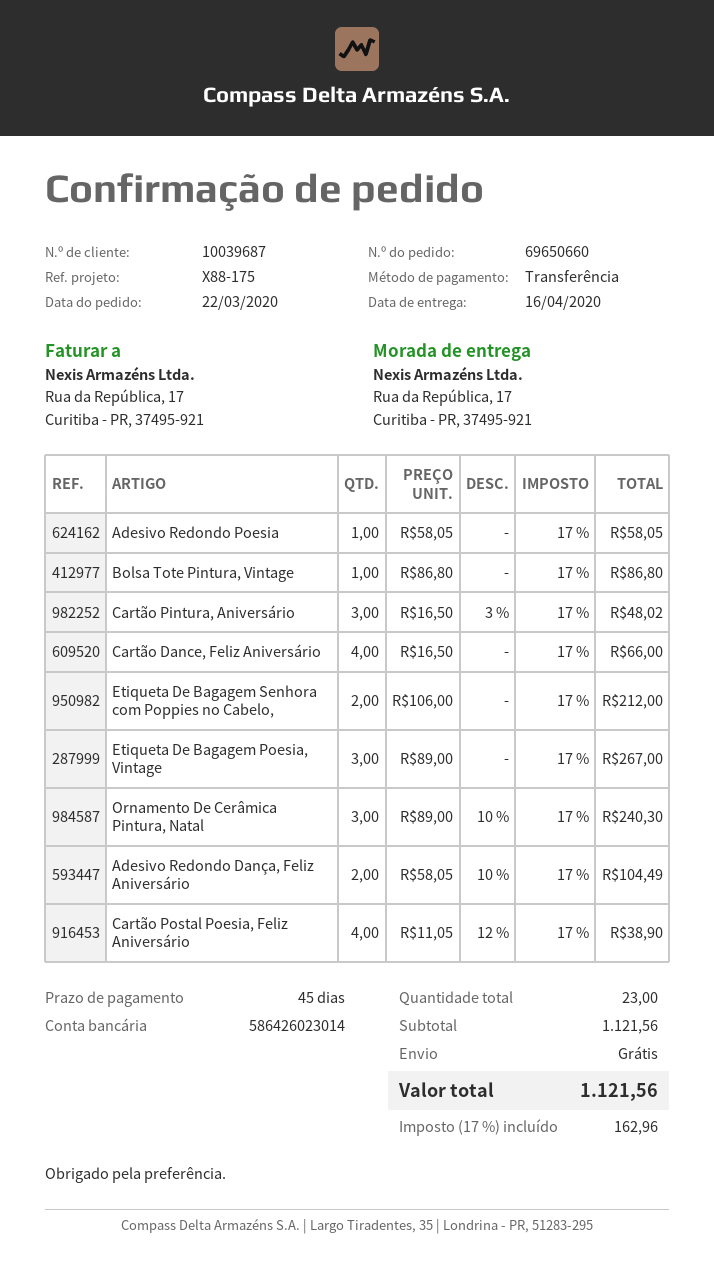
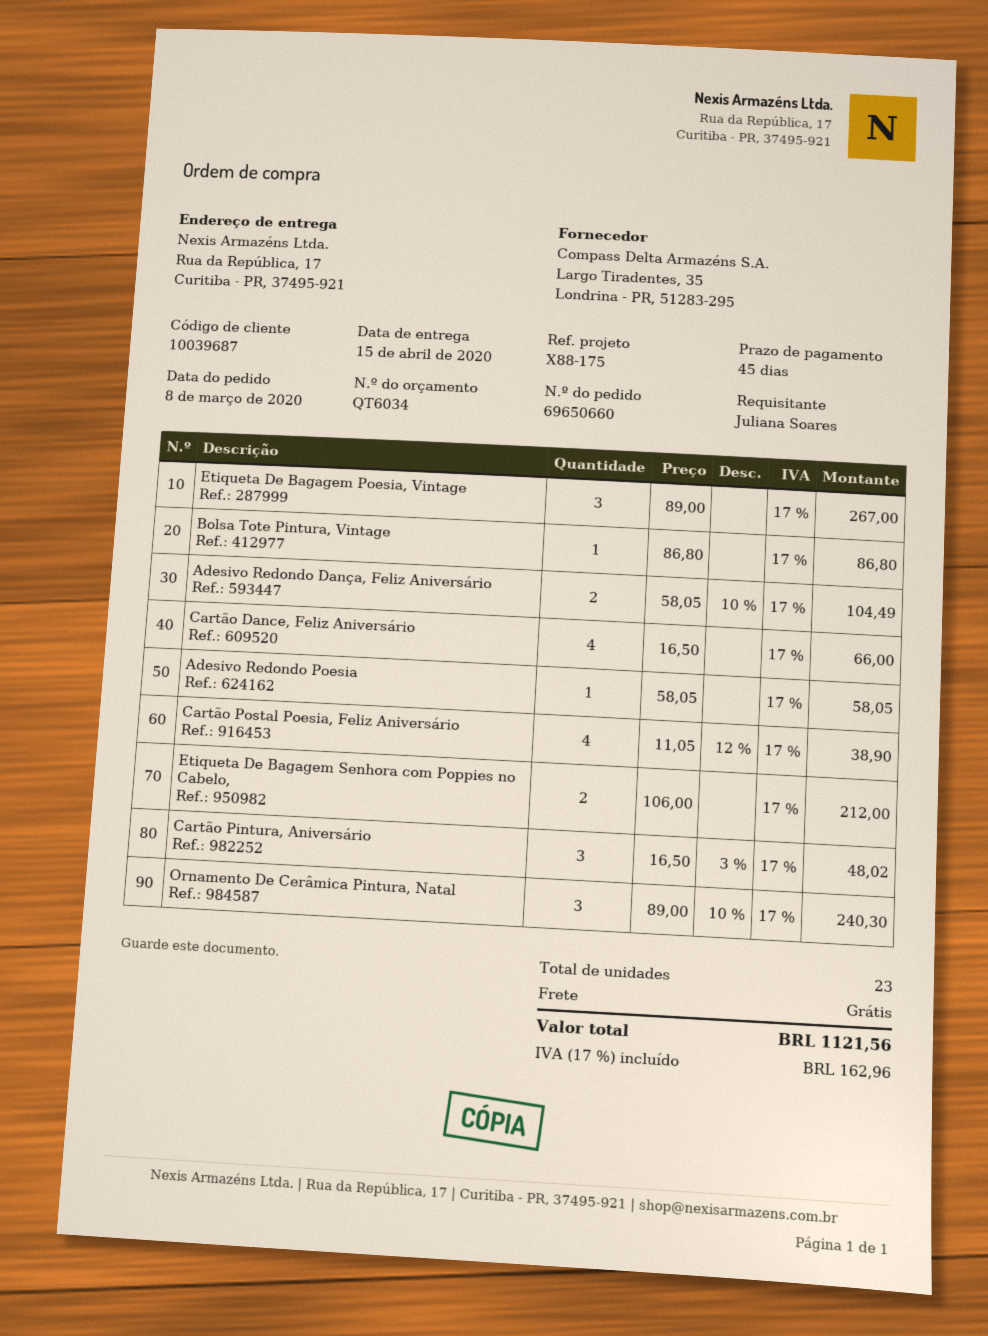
order date: 2020-03-22 -> 2020-03-08
delivery date: 2020-04-16 -> 2020-04-15

